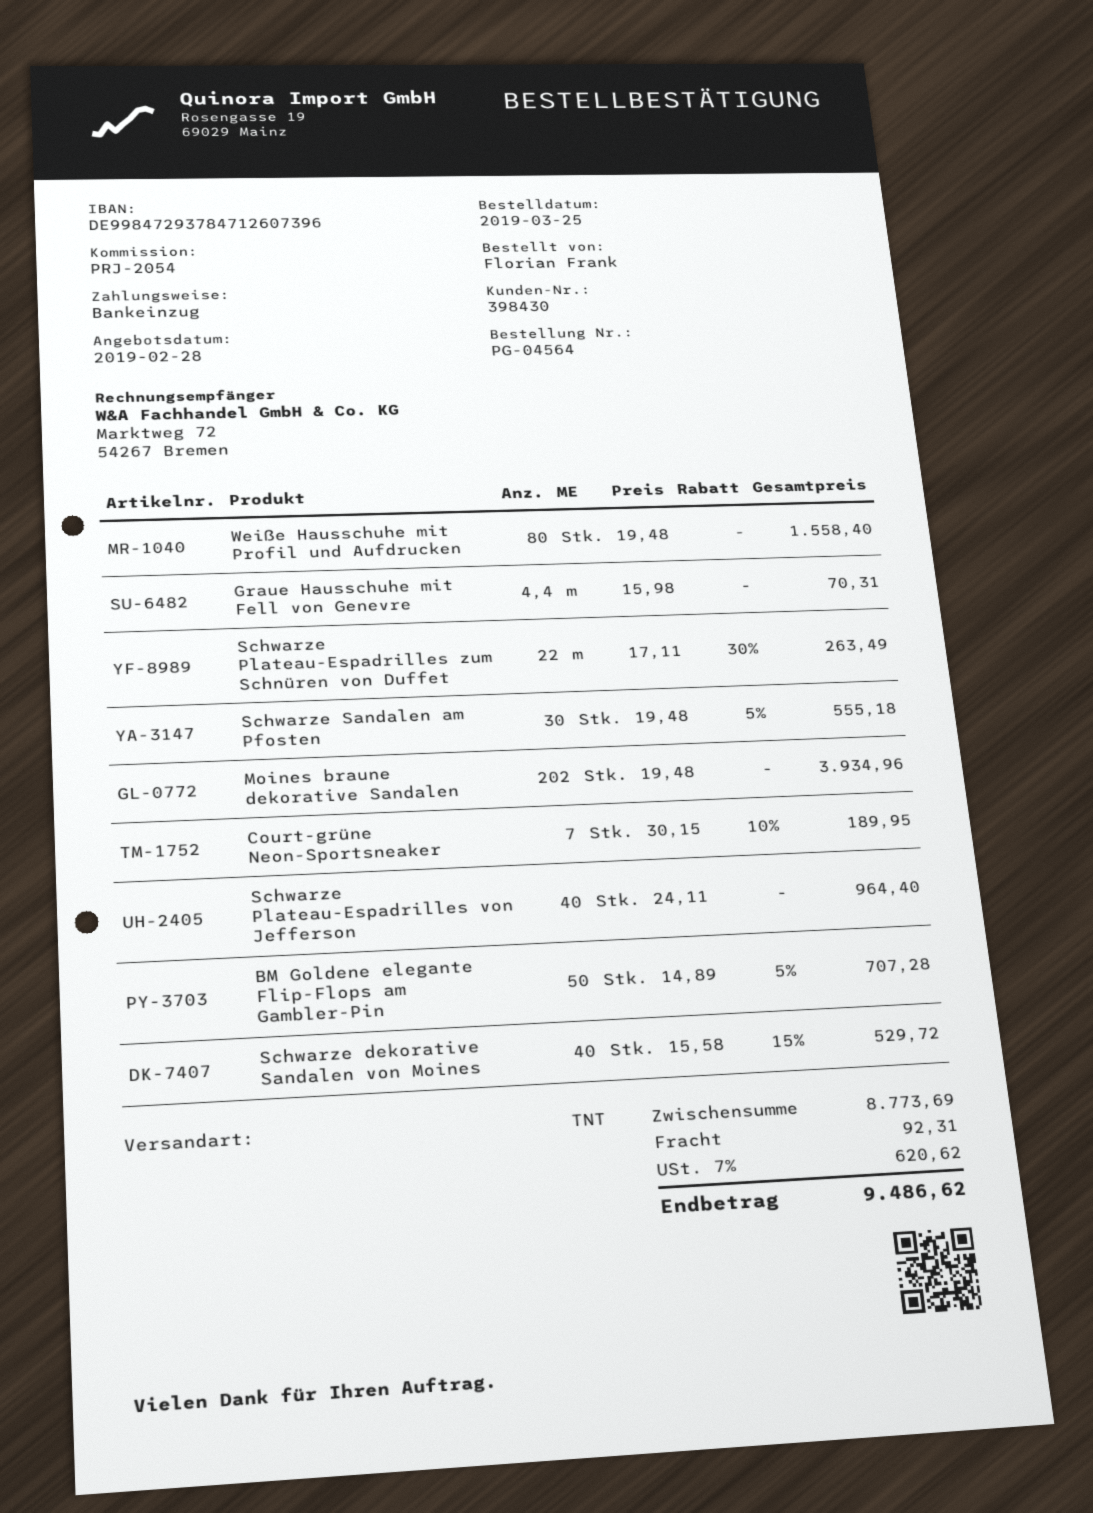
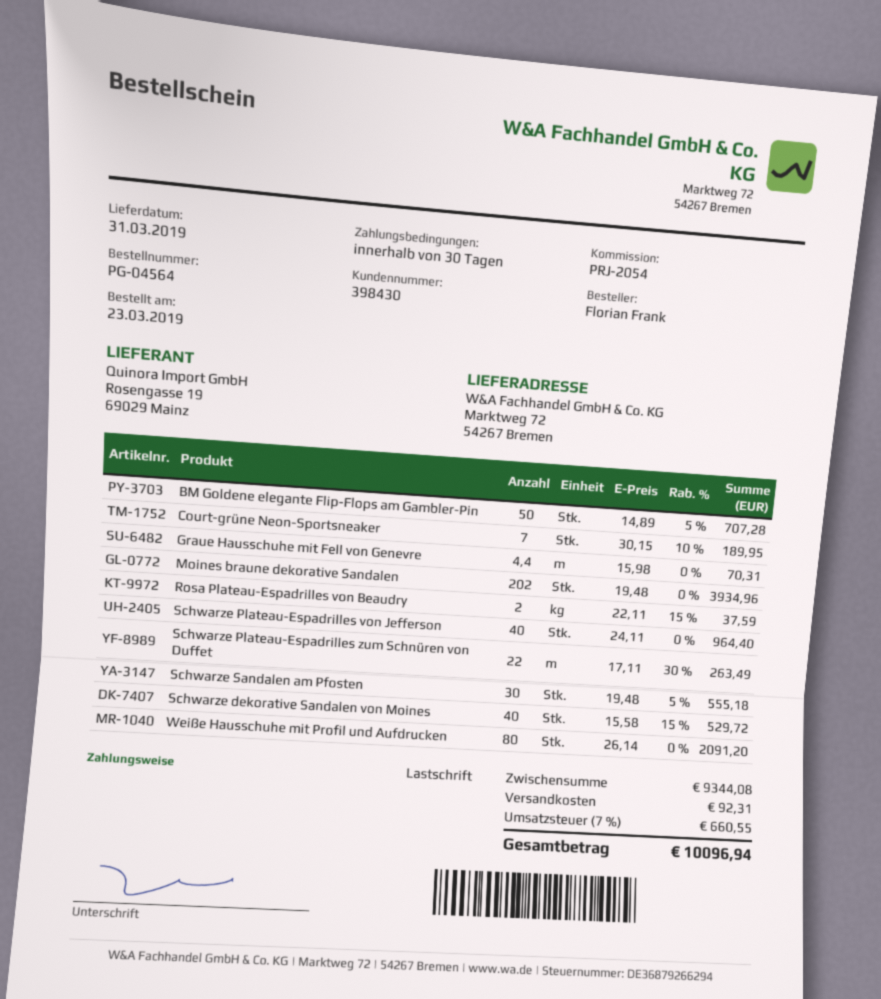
order date: 2019-03-25 -> 2019-03-23
Weiße Hausschuhe mit Profil und Aufdrucken: 80 x 19.48 = 1558.40 -> 80 x 26.14 = 2091.20
Rosa Plateau-Espadrilles von Beaudry: none -> 2 x 22.11 - 15% = 37.59
subtotal: 8773.69 -> 9344.08
tax: 7% = 620.62 -> 7% = 660.55
total: 9486.62 -> 10096.94

